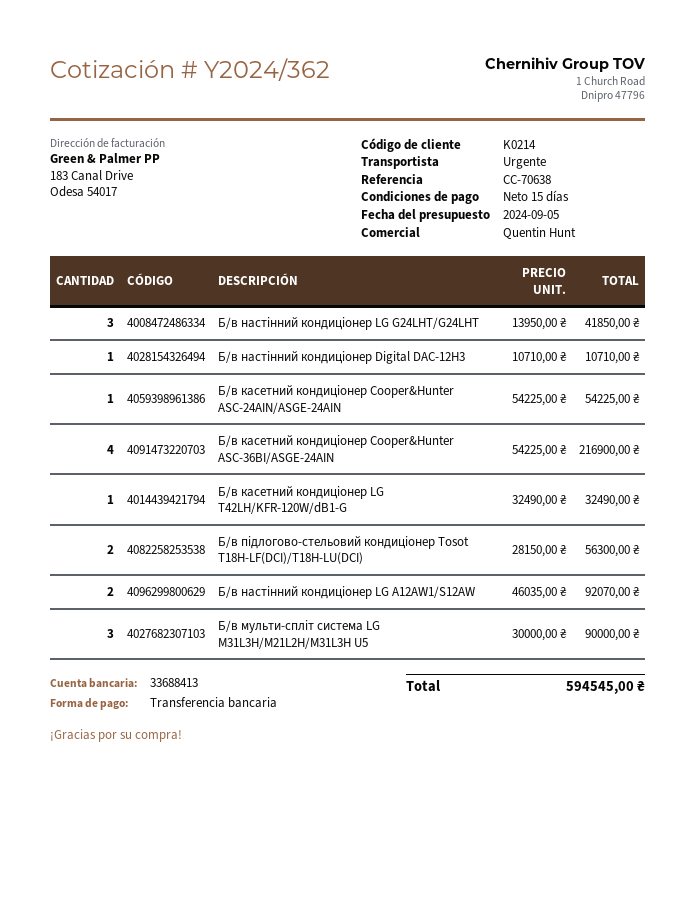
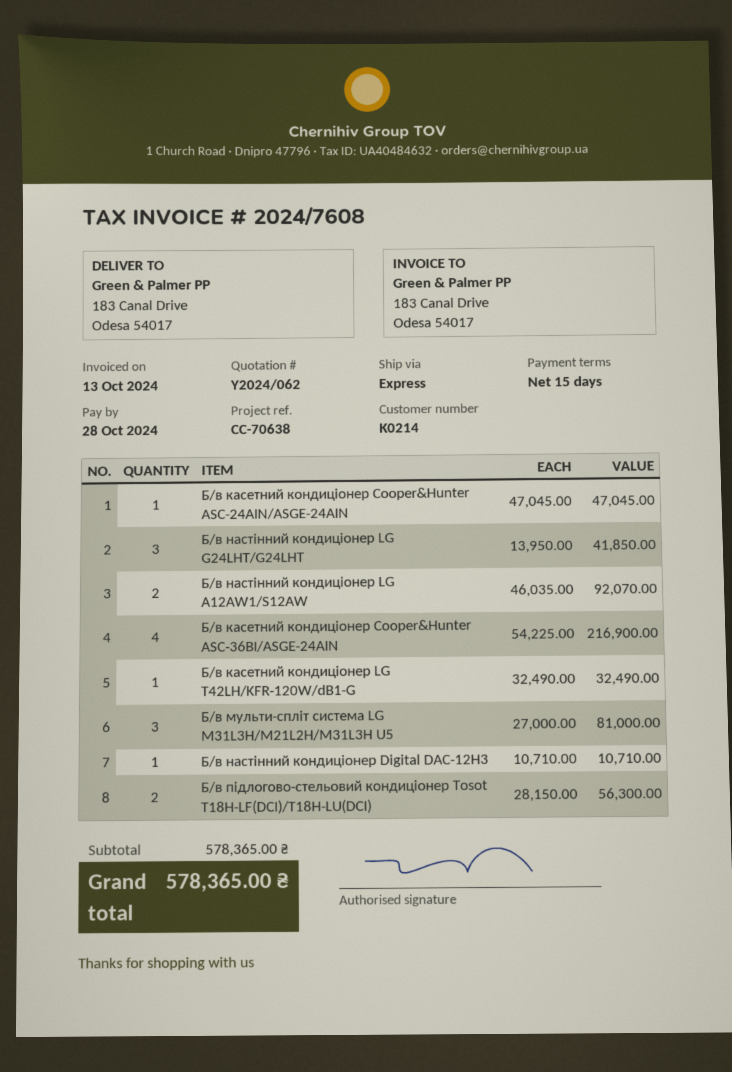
quote number: Y2024/362 -> Y2024/062
Б/в касетний кондиціонер Cooper&Hunter ASC-24AIN/ASGE-24AIN: 1 x 54225.00 = 54225.00 -> 1 x 47045.00 = 47045.00
Б/в мульти-спліт система LG M31L3H/M21L2H/M31L3H U5: 3 x 30000.00 = 90000.00 -> 3 x 27000.00 = 81000.00
total: 594545.00 -> 578365.00

